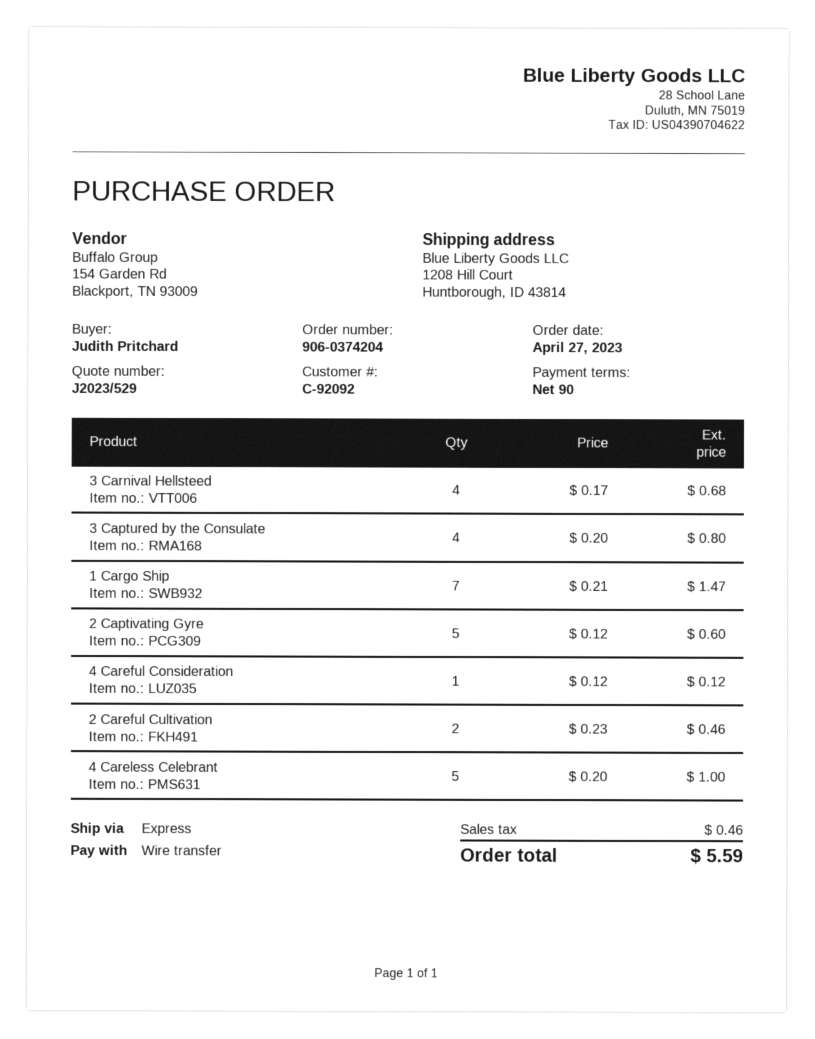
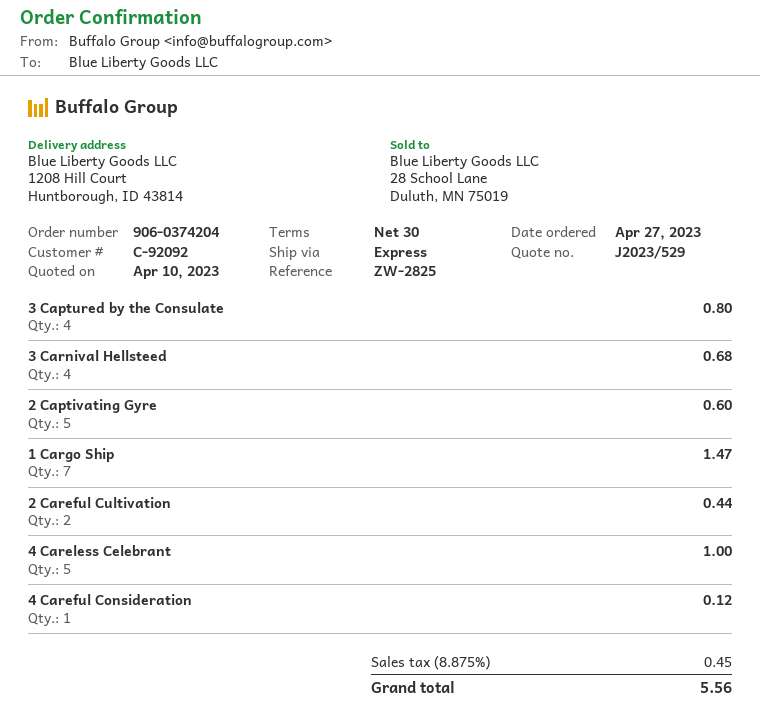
payment terms: 90 days -> 30 days
2 Careful Cultivation: 2 for 0.46 -> 2 for 0.44
tax: 0.46 -> 0.45
total: 5.59 -> 5.56

